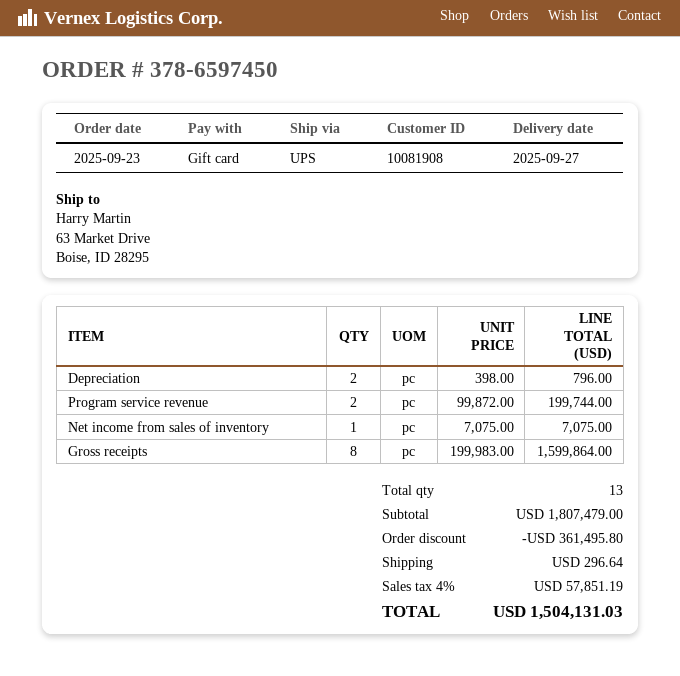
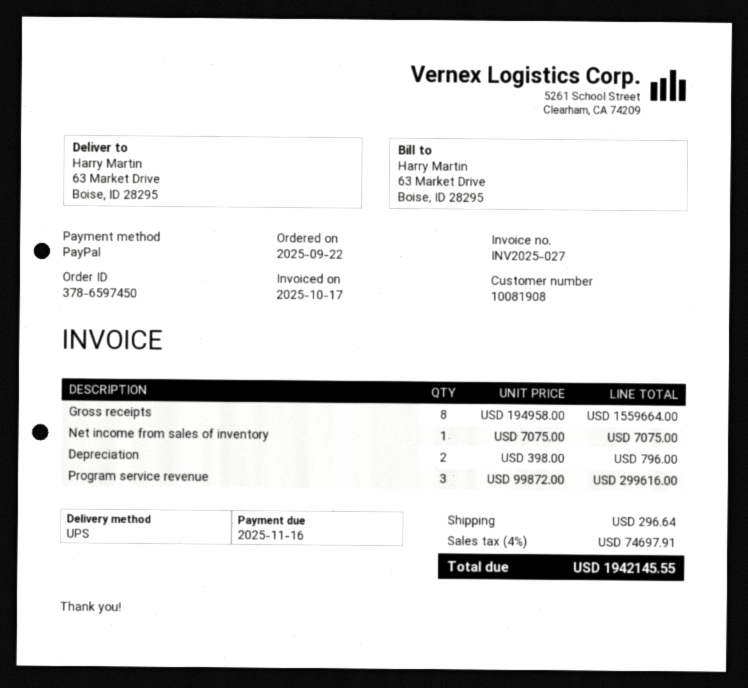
order date: 2025-09-23 -> 2025-09-22
payment method: gift card -> PayPal
Program service revenue: 2 x 99872.00 = 199744.00 -> 3 x 99872.00 = 299616.00
Gross receipts: 8 x 199983.00 = 1599864.00 -> 8 x 194958.00 = 1559664.00
discount: 361495.80 -> none
tax: 4% = 57851.19 -> 4% = 74697.91
total: 1504131.03 -> 1942145.55

